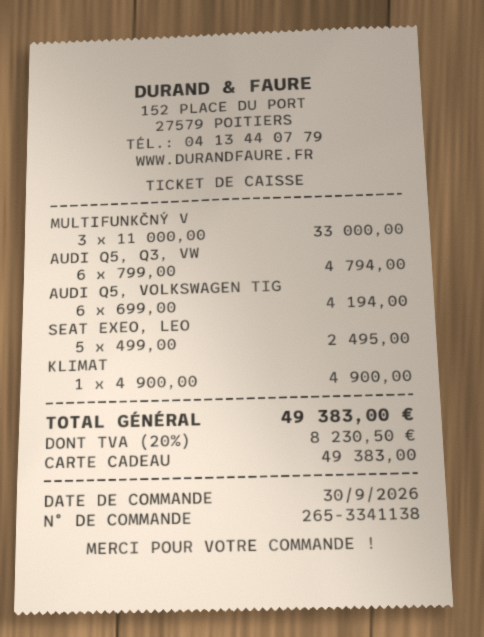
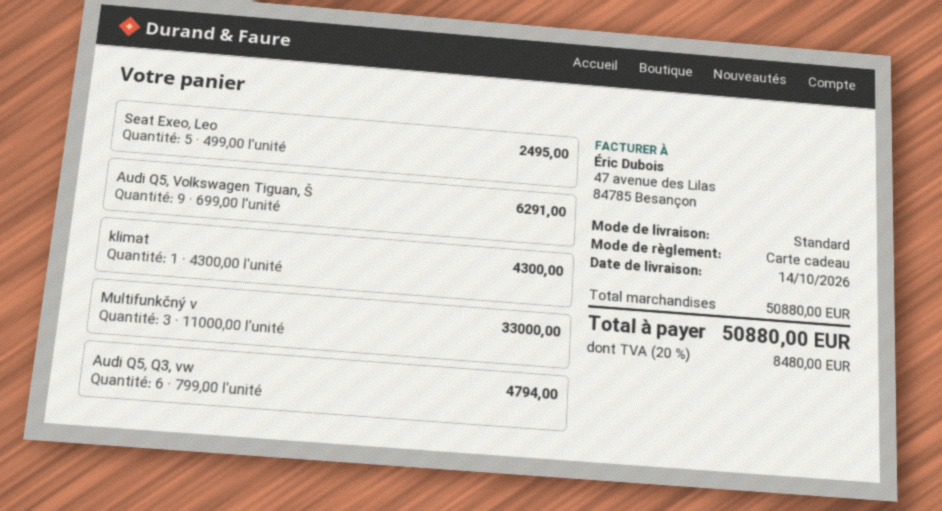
AUDI Q5, VOLKSWAGEN TIG: 6 x 699.00 = 4194.00 -> 9 x 699.00 = 6291.00
KLIMAT: 1 x 4900.00 = 4900.00 -> 1 x 4300.00 = 4300.00
tax: 20% = 8230.50 -> 20% = 8480.00
total: 49383.00 -> 50880.00

